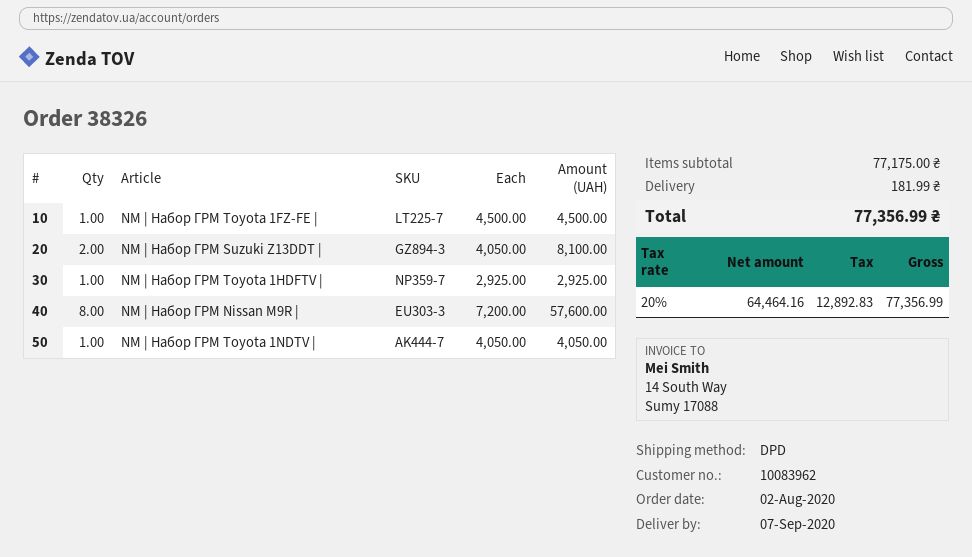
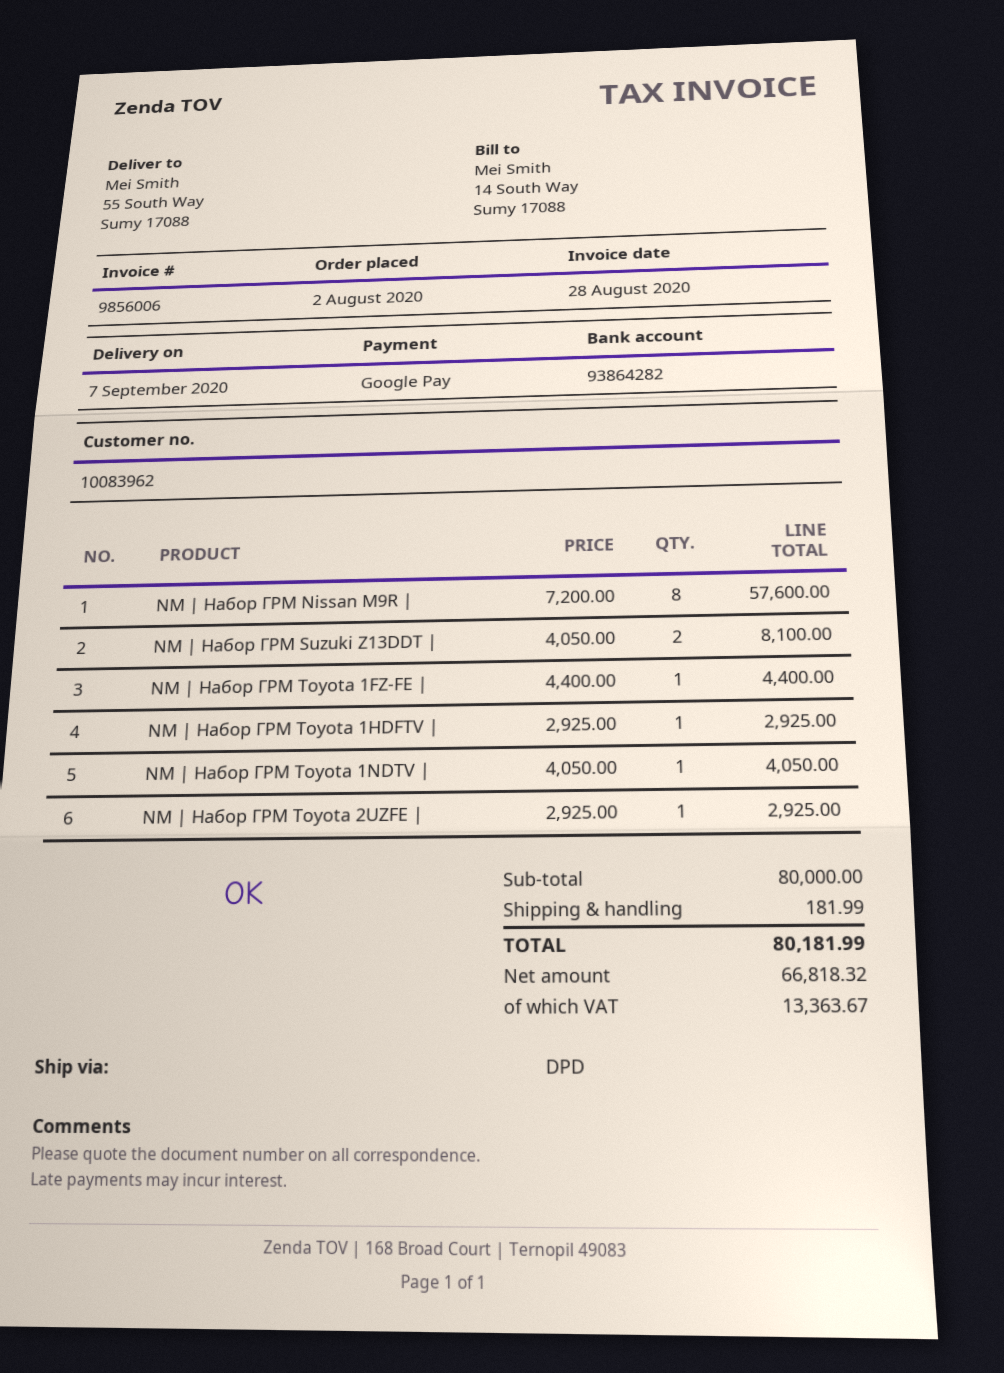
NM | Набор ГРМ Toyota 1FZ-FE |: 1 x 4500.00 = 4500.00 -> 1 x 4400.00 = 4400.00
NM | Набор ГРМ Toyota 2UZFE |: none -> 1 x 2925.00 = 2925.00
subtotal: 77175.00 -> 80000.00
net: 64464.16 -> 66818.32
tax: 12892.83 -> 13363.67
total: 77356.99 -> 80181.99

